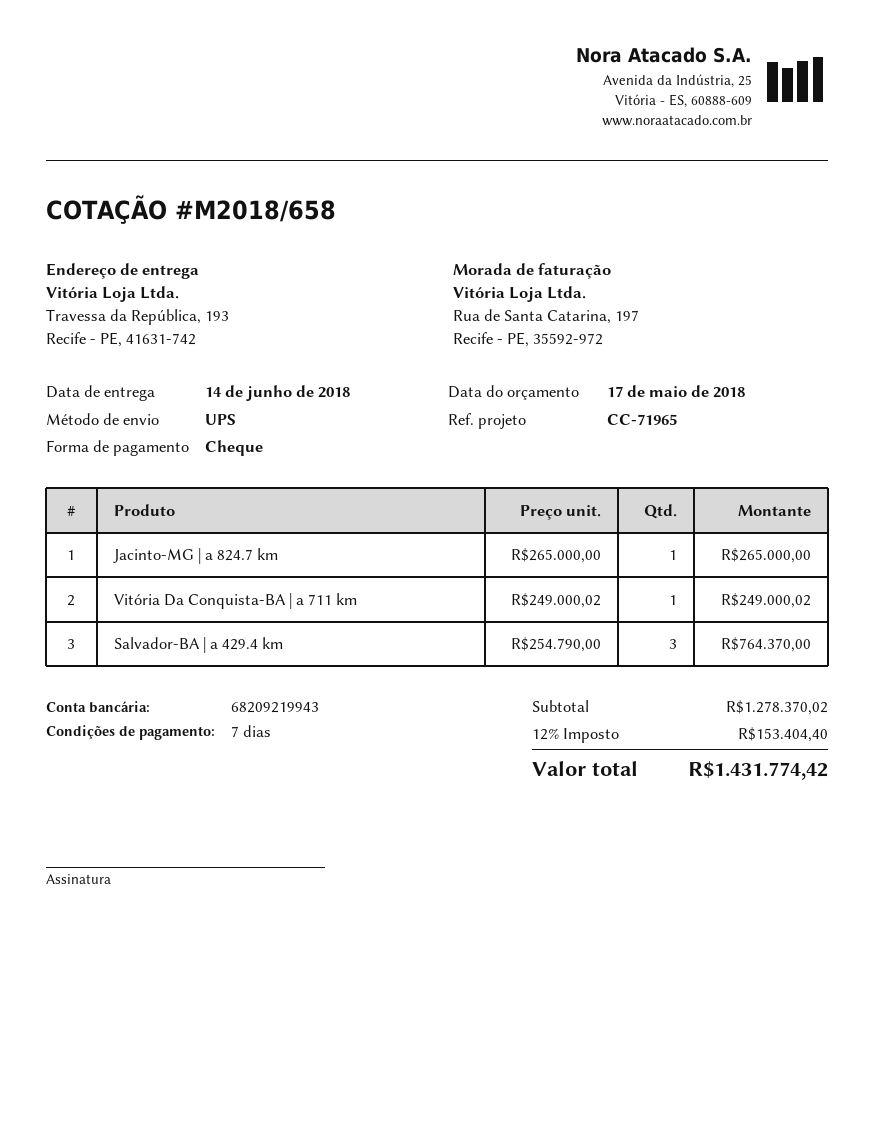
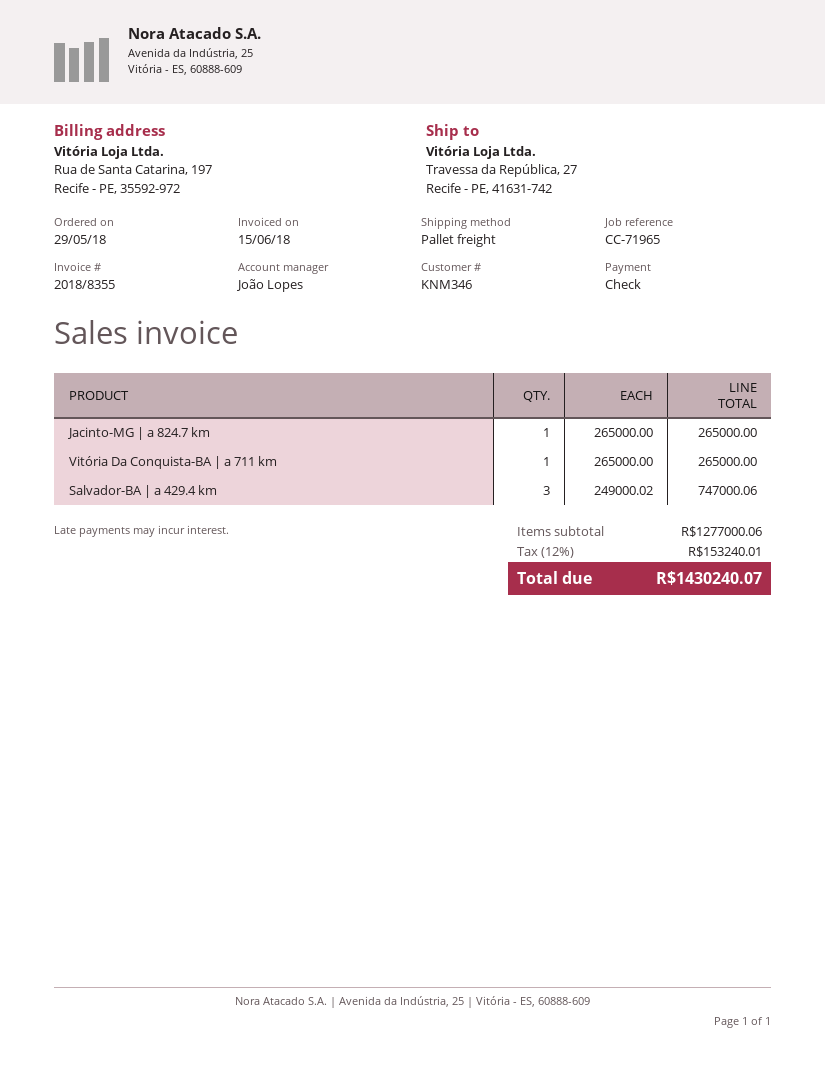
shipping method: UPS -> pallet freight
ship to: Travessa da República, 193, Recife - PE, 41631-742 -> Travessa da República, 27, Recife - PE, 41631-742
Vitória Da Conquista-BA | a 711 km: 1 x 249000.02 = 249000.02 -> 1 x 265000.00 = 265000.00
Salvador-BA | a 429.4 km: 3 x 254790.00 = 764370.00 -> 3 x 249000.02 = 747000.06
subtotal: 1278370.02 -> 1277000.06
tax: 12% = 153404.40 -> 12% = 153240.01
total: 1431774.42 -> 1430240.07

